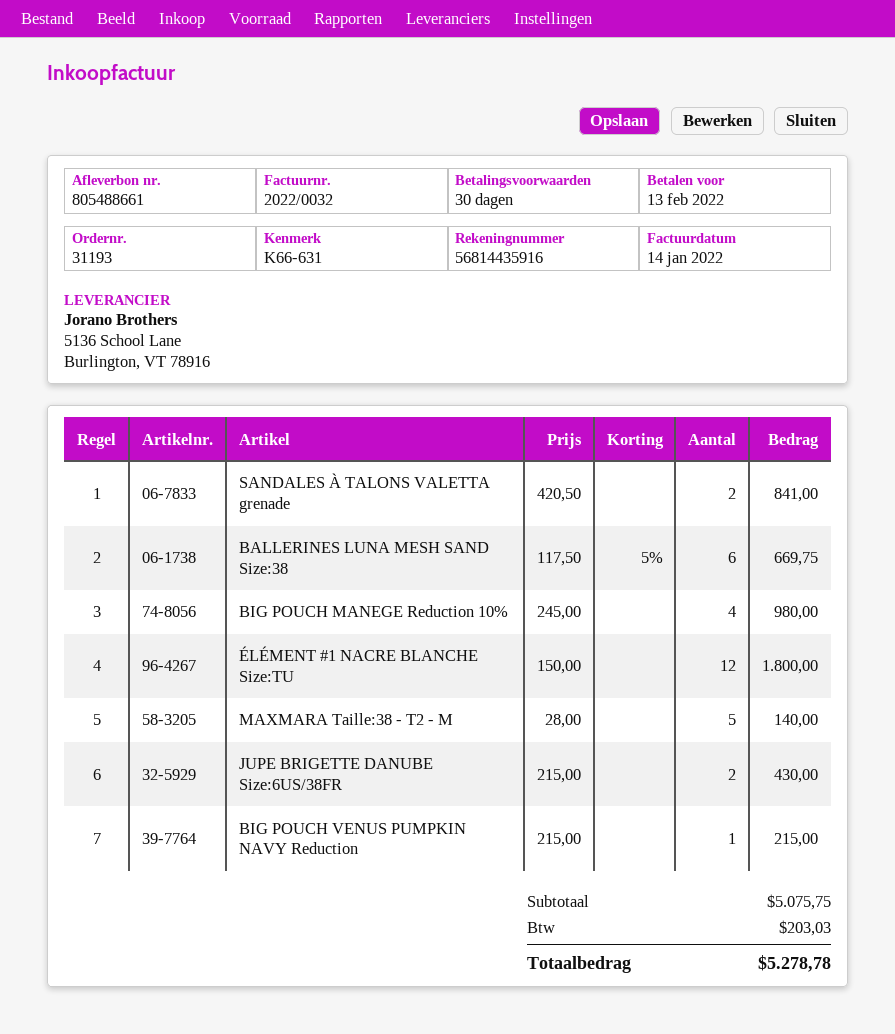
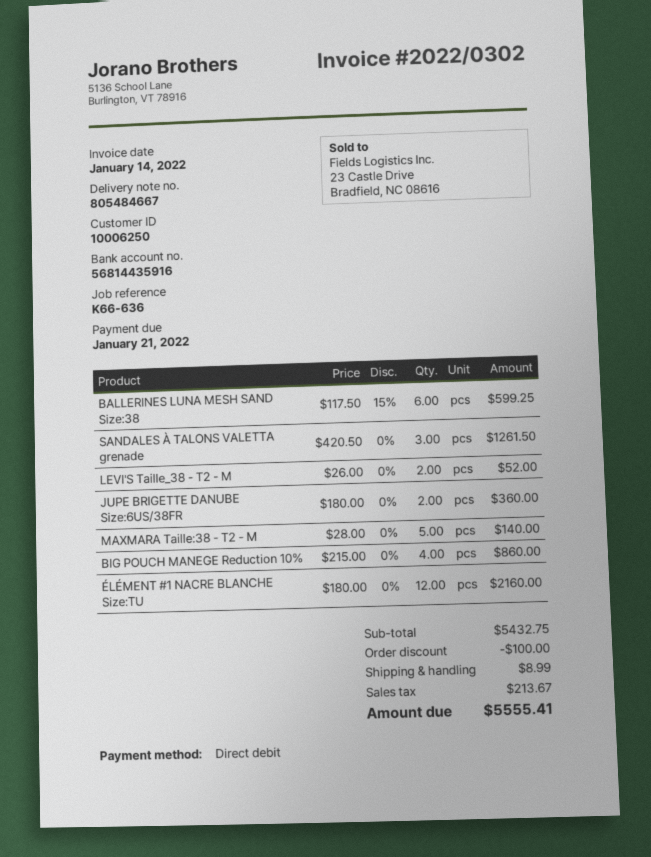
delivery note number: 805488661 -> 805484667
invoice number: 2022/0032 -> 2022/0302
due date: 2022-02-13 -> 2022-01-21
reference: K66-631 -> K66-636
SANDALES À TALONS VALETTA grenade: 2 x 420.50 = 841.00 -> 3 x 420.50 = 1261.50
BALLERINES LUNA MESH SAND Size:38: 6 x 117.50 - 5% = 669.75 -> 6 x 117.50 - 15% = 599.25
BIG POUCH MANEGE Reduction 10%: 4 x 245.00 = 980.00 -> 4 x 215.00 = 860.00
ÉLÉMENT #1 NACRE BLANCHE Size:TU: 12 x 150.00 = 1800.00 -> 12 x 180.00 = 2160.00
JUPE BRIGETTE DANUBE Size:6US/38FR: 2 x 215.00 = 430.00 -> 2 x 180.00 = 360.00
BIG POUCH VENUS PUMPKIN NAVY Reduction: 1 x 215.00 = 215.00 -> none
LEVI'S Taille_38 - T2 - M: none -> 2 x 26.00 = 52.00
subtotal: 5075.75 -> 5432.75
discount: none -> 100.00
shipping: none -> 8.99
tax: 203.03 -> 213.67
total: 5278.78 -> 5555.41

